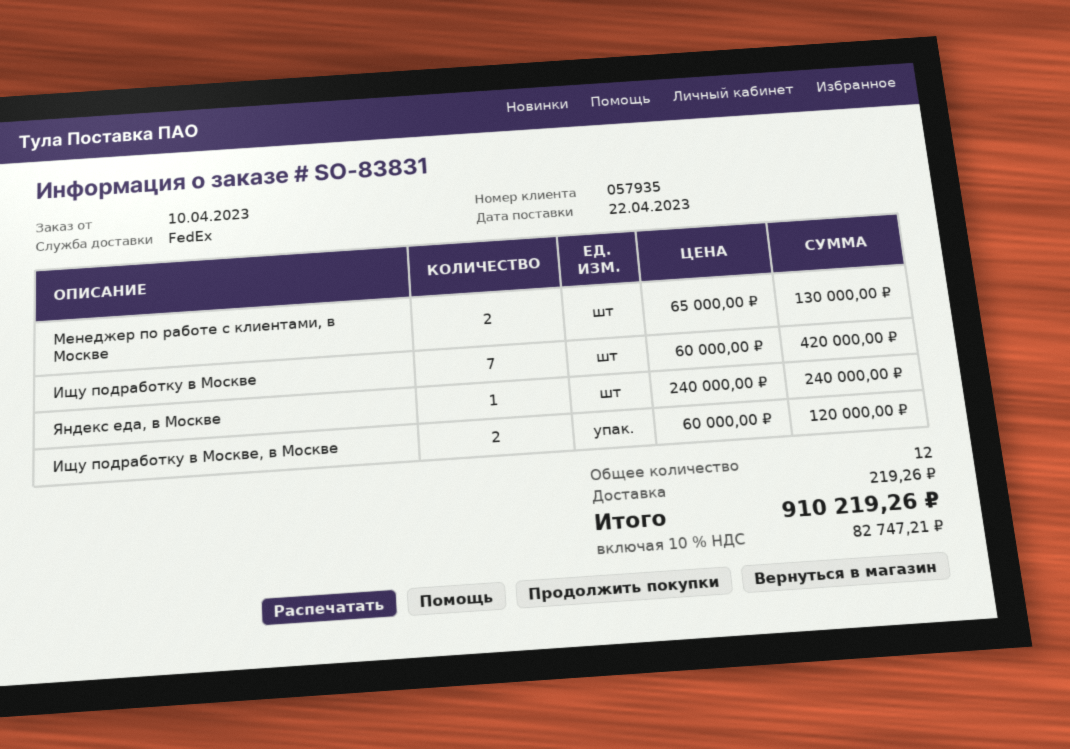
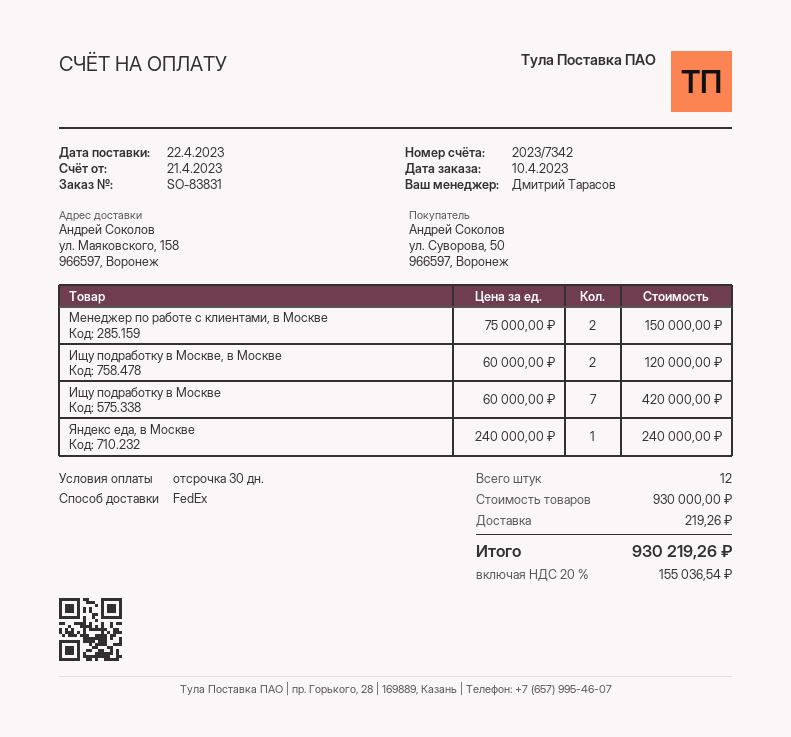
Менеджер по работе с клиентами, в Москве: 2 x 65000.00 = 130000.00 -> 2 x 75000.00 = 150000.00
tax: 10% = 82747.21 -> 20% = 155036.54
total: 910219.26 -> 930219.26

